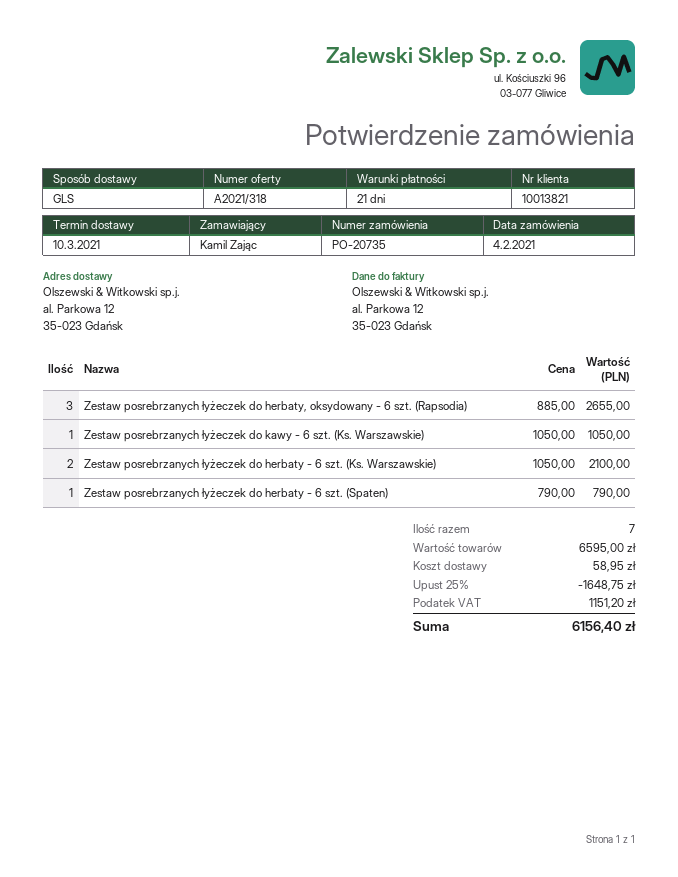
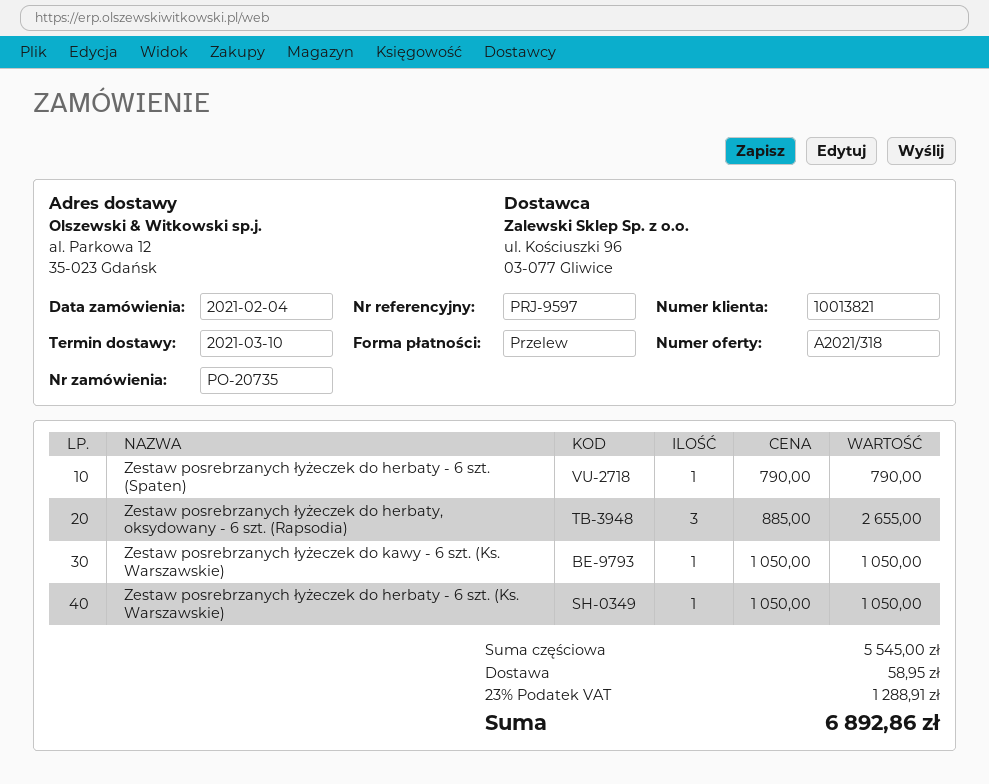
Zestaw posrebrzanych łyżeczek do herbaty - 6 szt. (Ks. Warszawskie): 2 x 1050.00 = 2100.00 -> 1 x 1050.00 = 1050.00
subtotal: 6595.00 -> 5545.00
discount: 25% = 1648.75 -> none
tax: 1151.20 -> 1288.91
total: 6156.40 -> 6892.86

